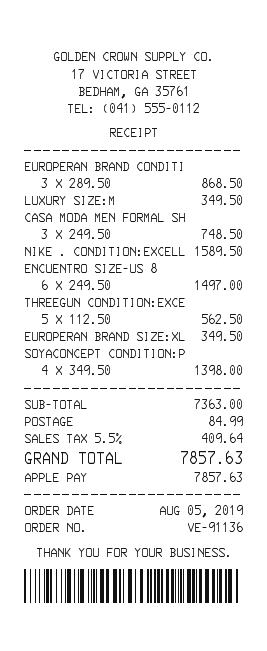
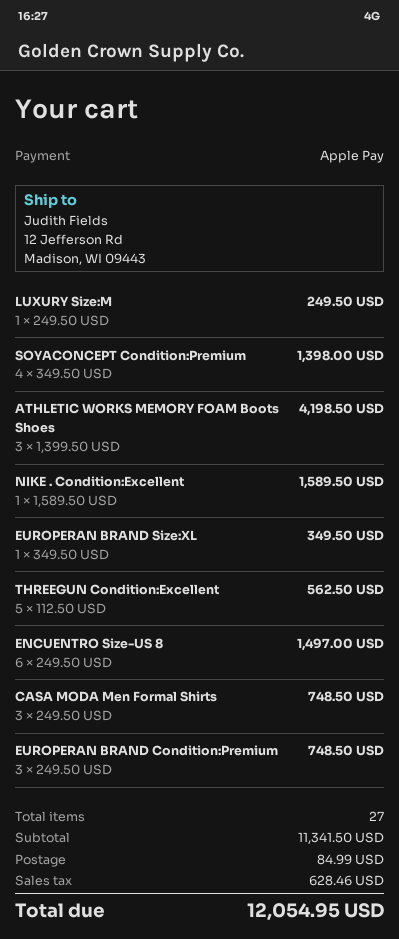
EUROPERAN BRAND CONDITI: 3 x 289.50 = 868.50 -> 3 x 249.50 = 748.50
LUXURY SIZE:M: 1 x 349.50 = 349.50 -> 1 x 249.50 = 249.50
ATHLETIC WORKS MEMORY FOAM Boots Shoes: none -> 3 x 1399.50 = 4198.50
subtotal: 7363.00 -> 11341.50
tax: 409.64 -> 628.46
total: 7857.63 -> 12054.95

